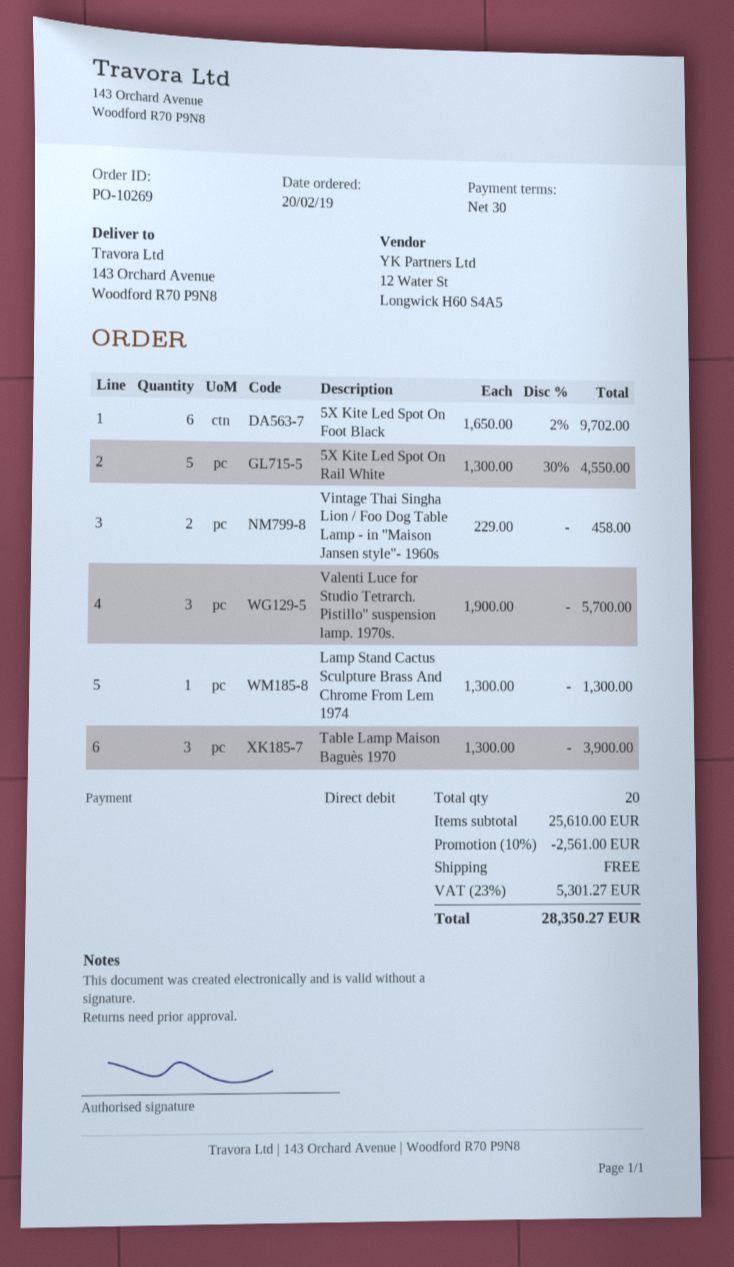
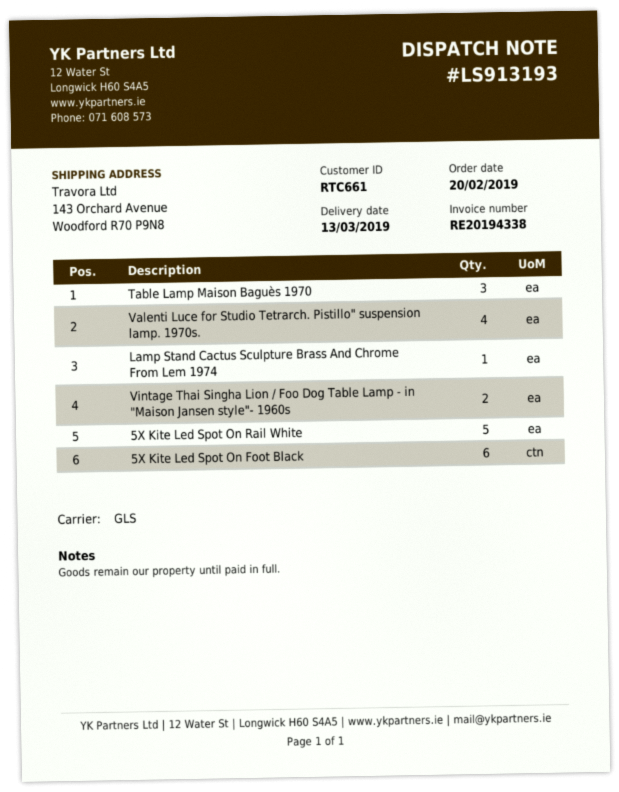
Valenti Luce for Studio Tetrarch. Pistillo" suspension lamp. 1970s.: 3 -> 4

